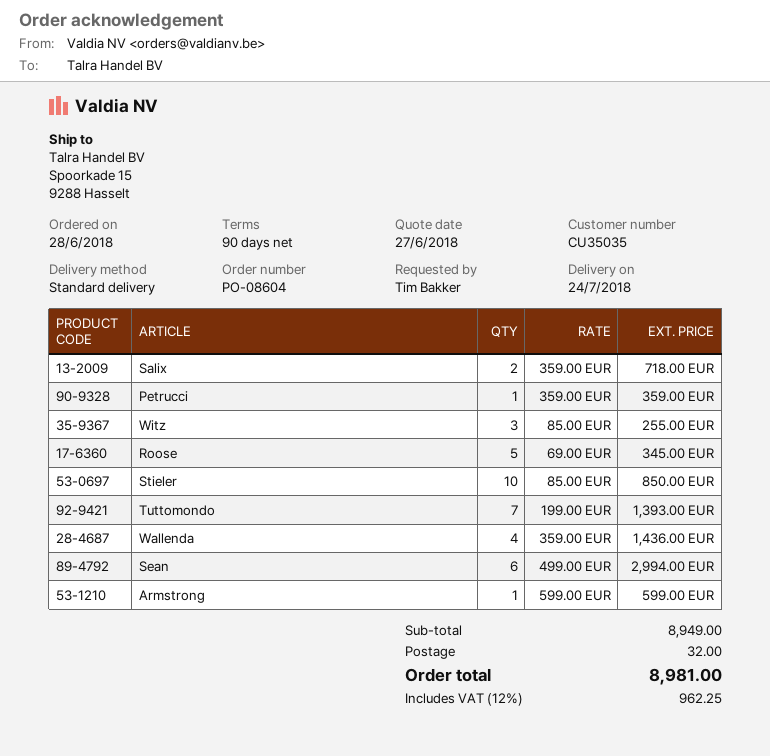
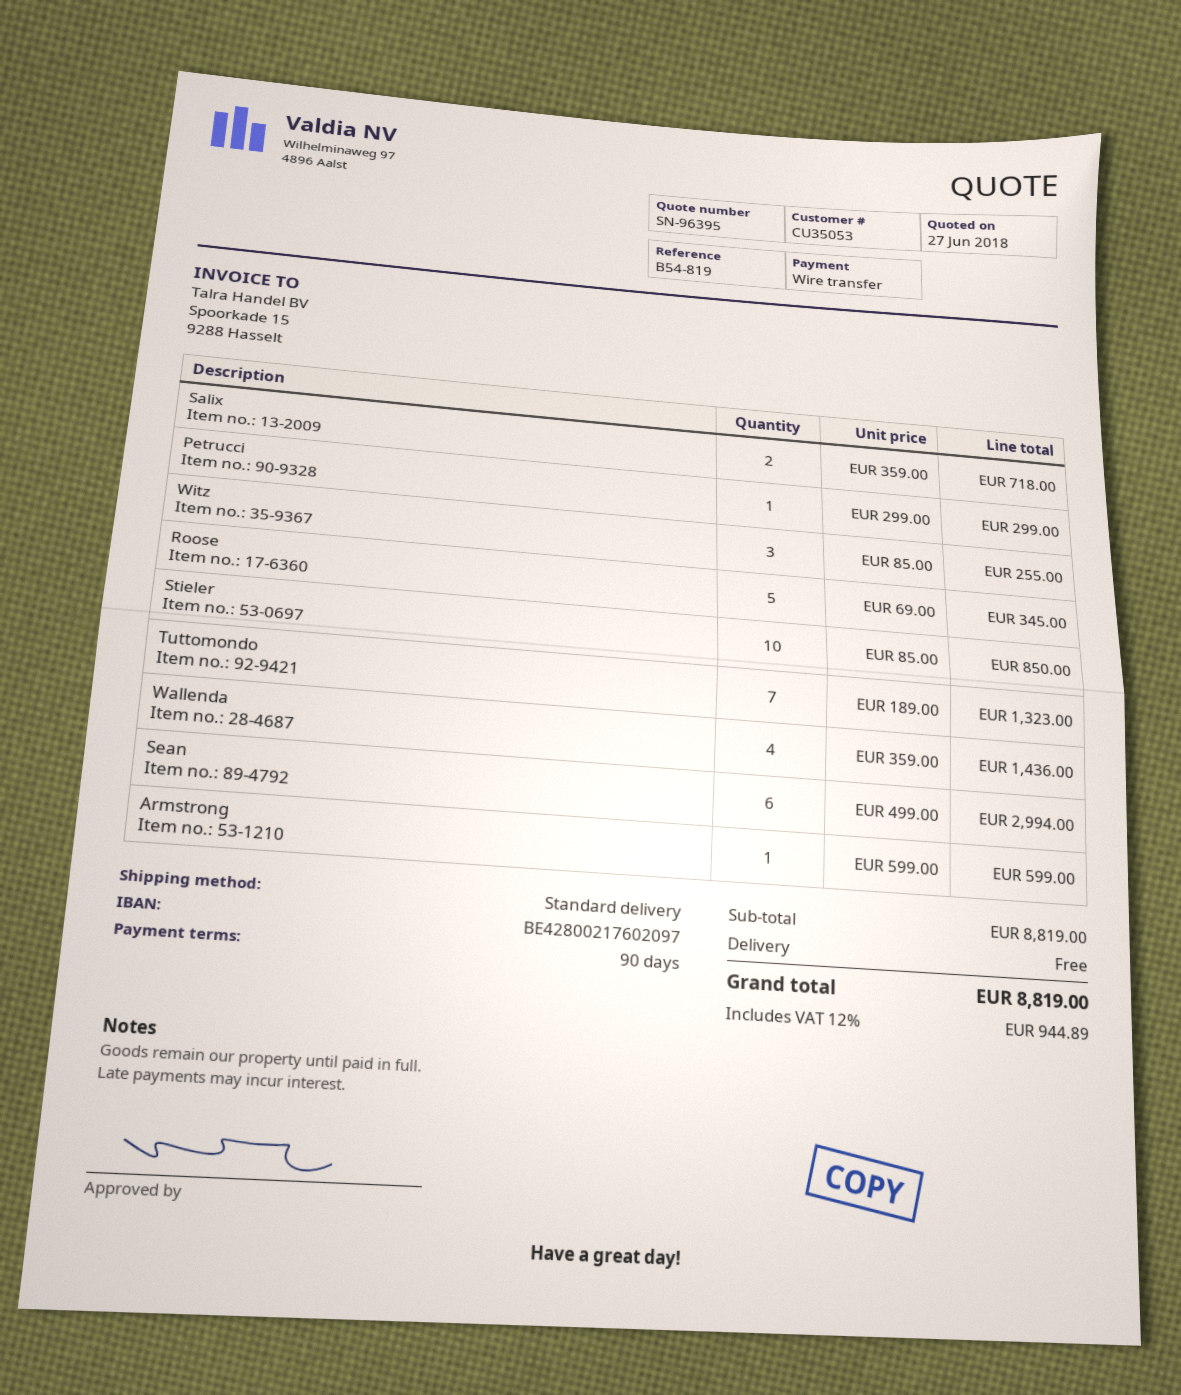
customer number: CU35035 -> CU35053
Petrucci: 1 x 359.00 = 359.00 -> 1 x 299.00 = 299.00
Tuttomondo: 7 x 199.00 = 1393.00 -> 7 x 189.00 = 1323.00
subtotal: 8949.00 -> 8819.00
shipping: 32.00 -> 0.00
tax: 12% = 962.25 -> 12% = 944.89
total: 8981.00 -> 8819.00

